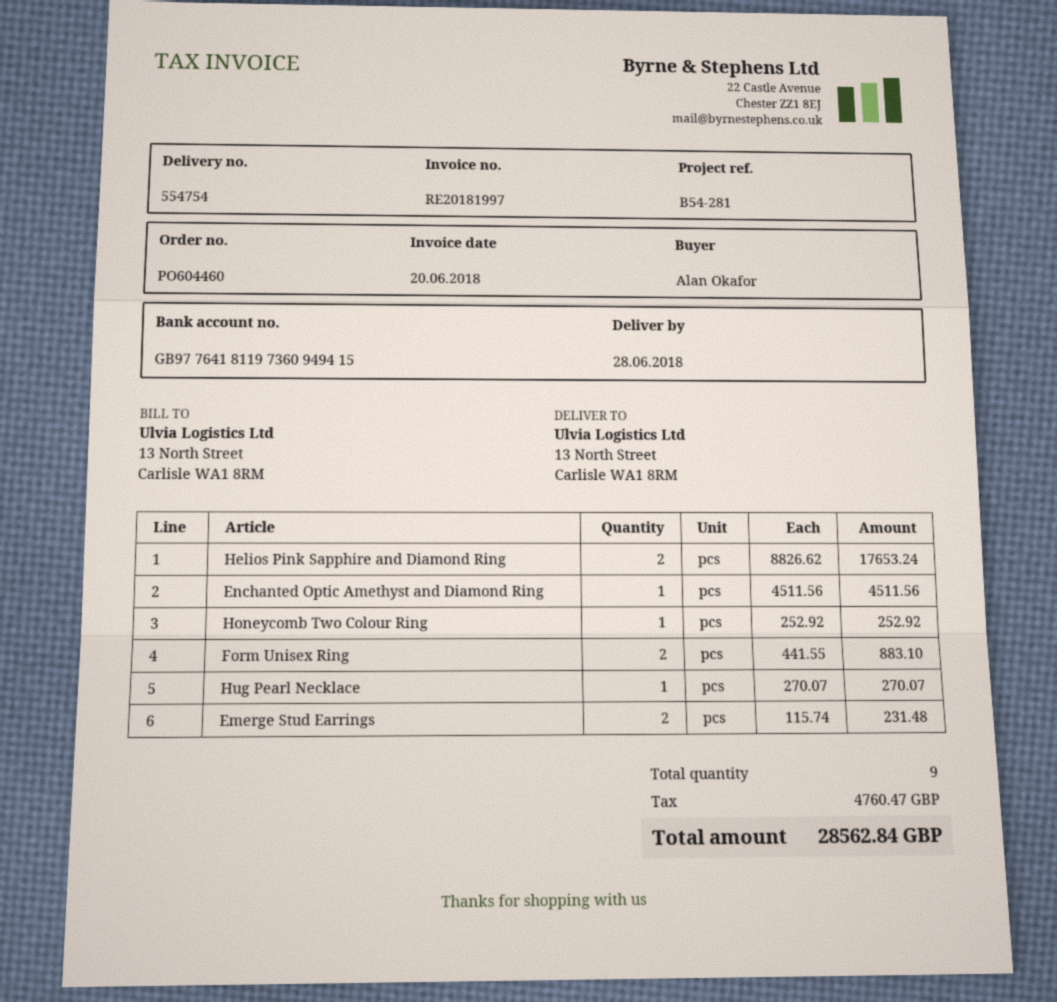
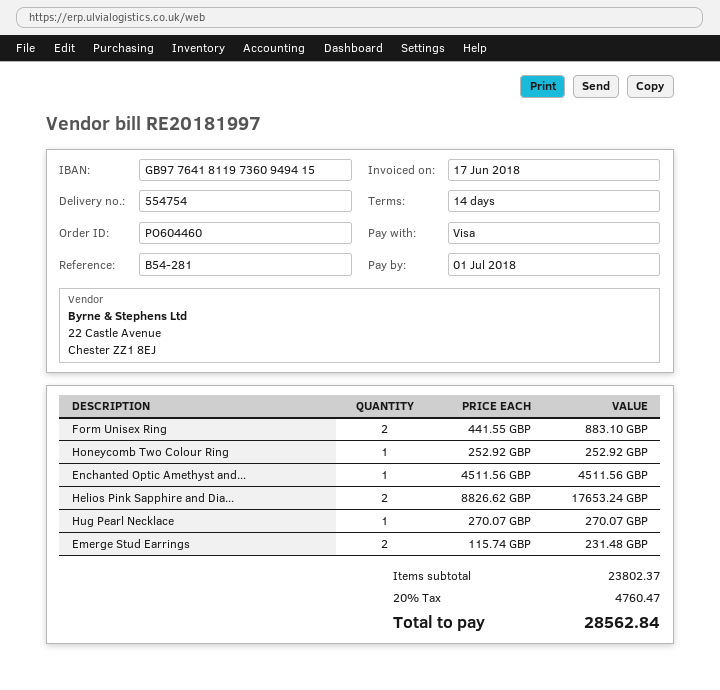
invoice date: 2018-06-20 -> 2018-06-17

